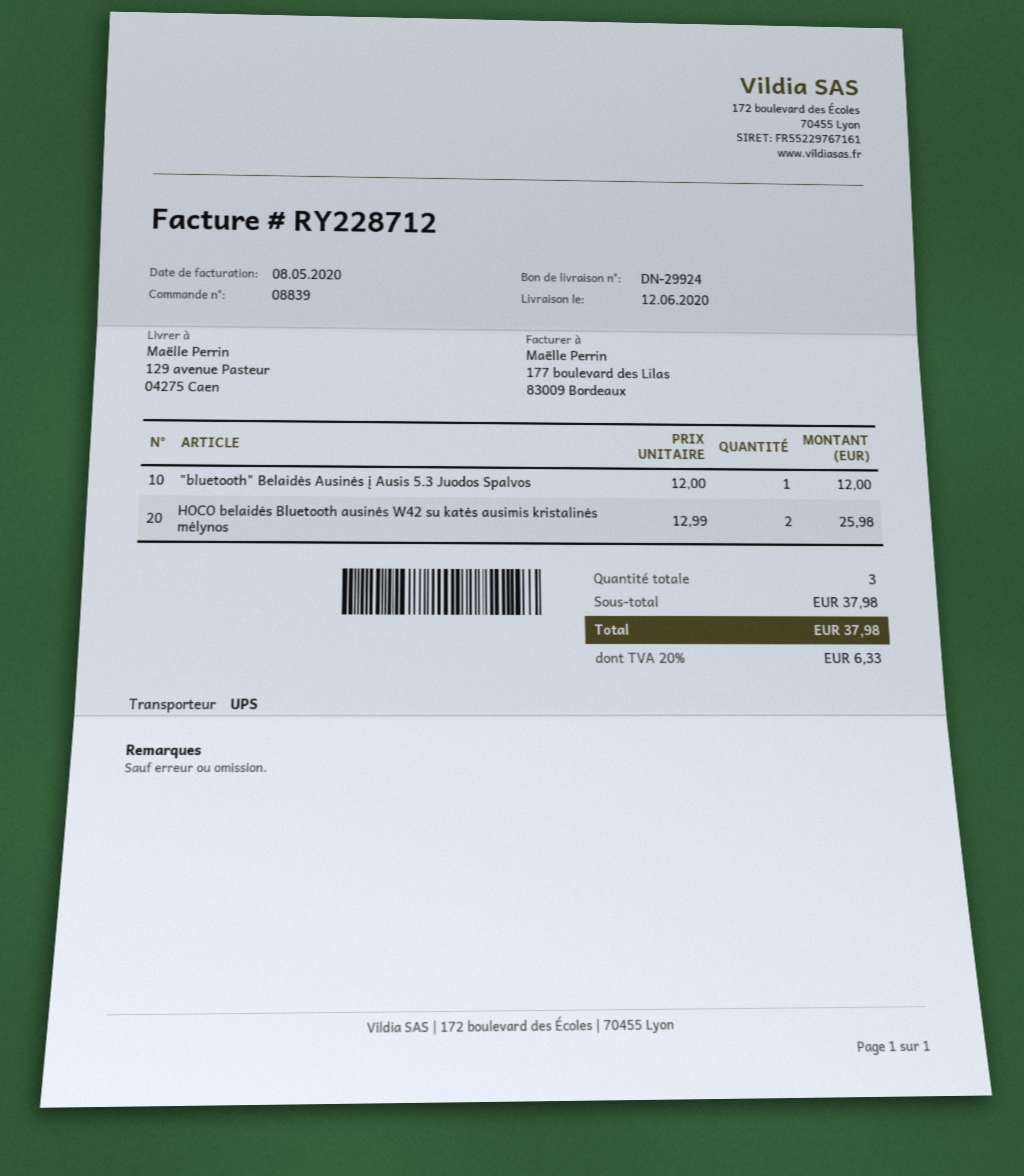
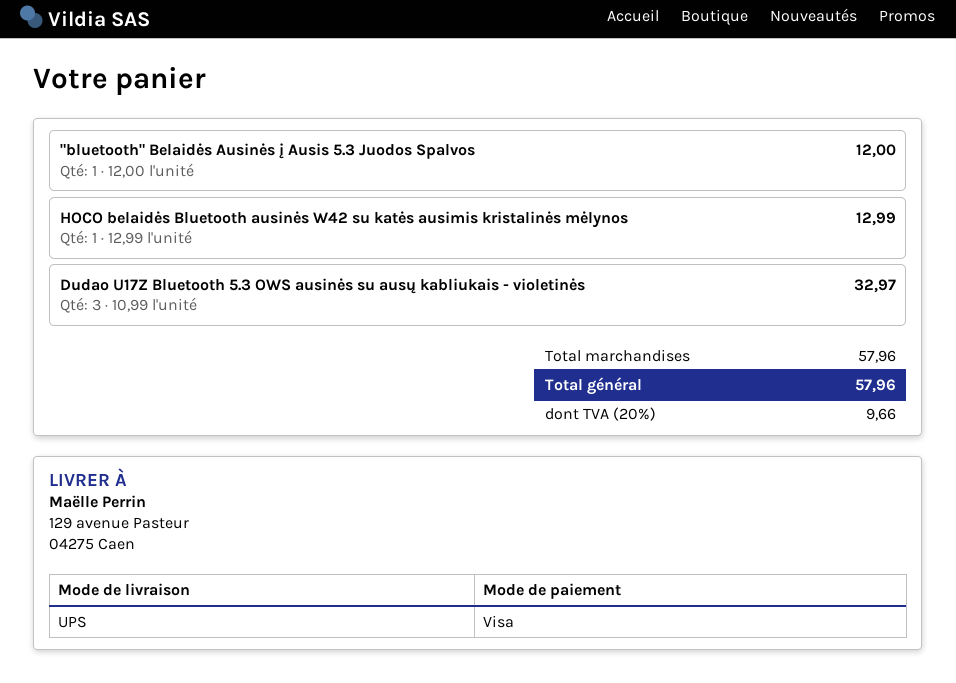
HOCO belaidės Bluetooth ausinės W42 su katės ausimis kristalinės mėlynos: 2 x 12.99 = 25.98 -> 1 x 12.99 = 12.99
Dudao U17Z Bluetooth 5.3 OWS ausinės su ausų kabliukais - violetinės: none -> 3 x 10.99 = 32.97
subtotal: 37.98 -> 57.96
tax: 20% = 6.33 -> 20% = 9.66
total: 37.98 -> 57.96

